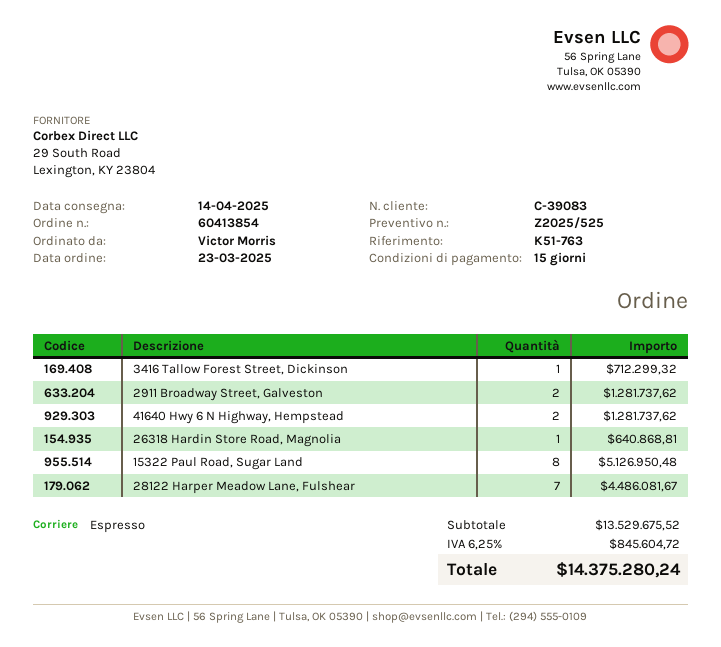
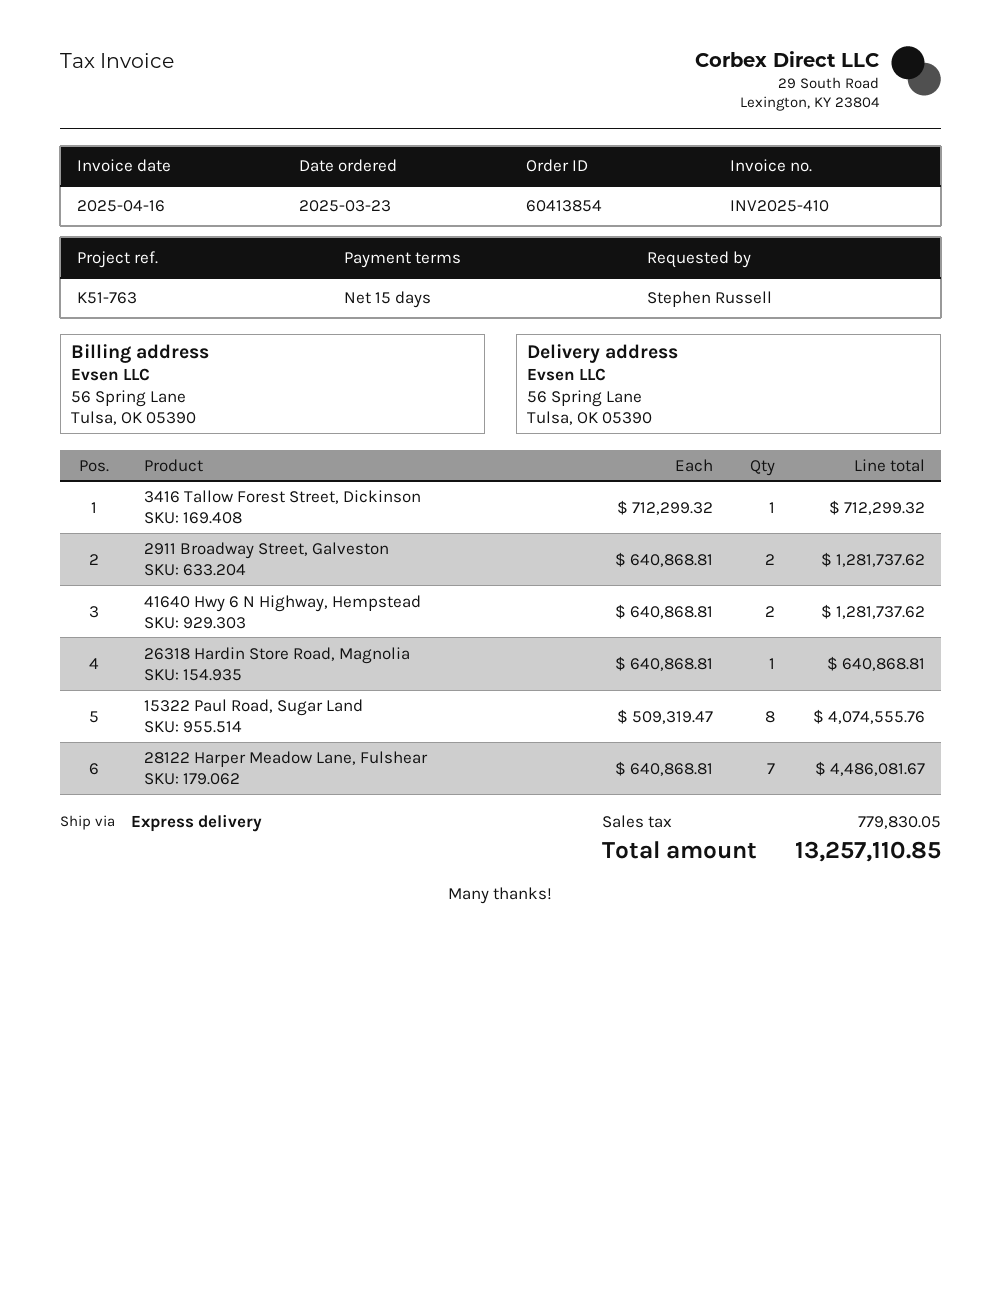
ordered by: Victor Morris -> Stephen Russell
15322 Paul Road, Sugar Land: 8 for 5126950.48 -> 8 for 4074555.76
tax: 845604.72 -> 779830.05
total: 14375280.24 -> 13257110.85

